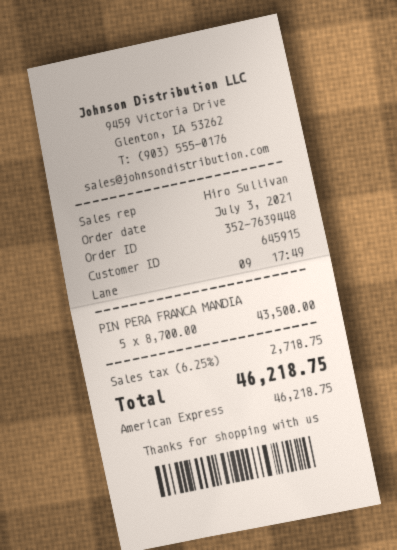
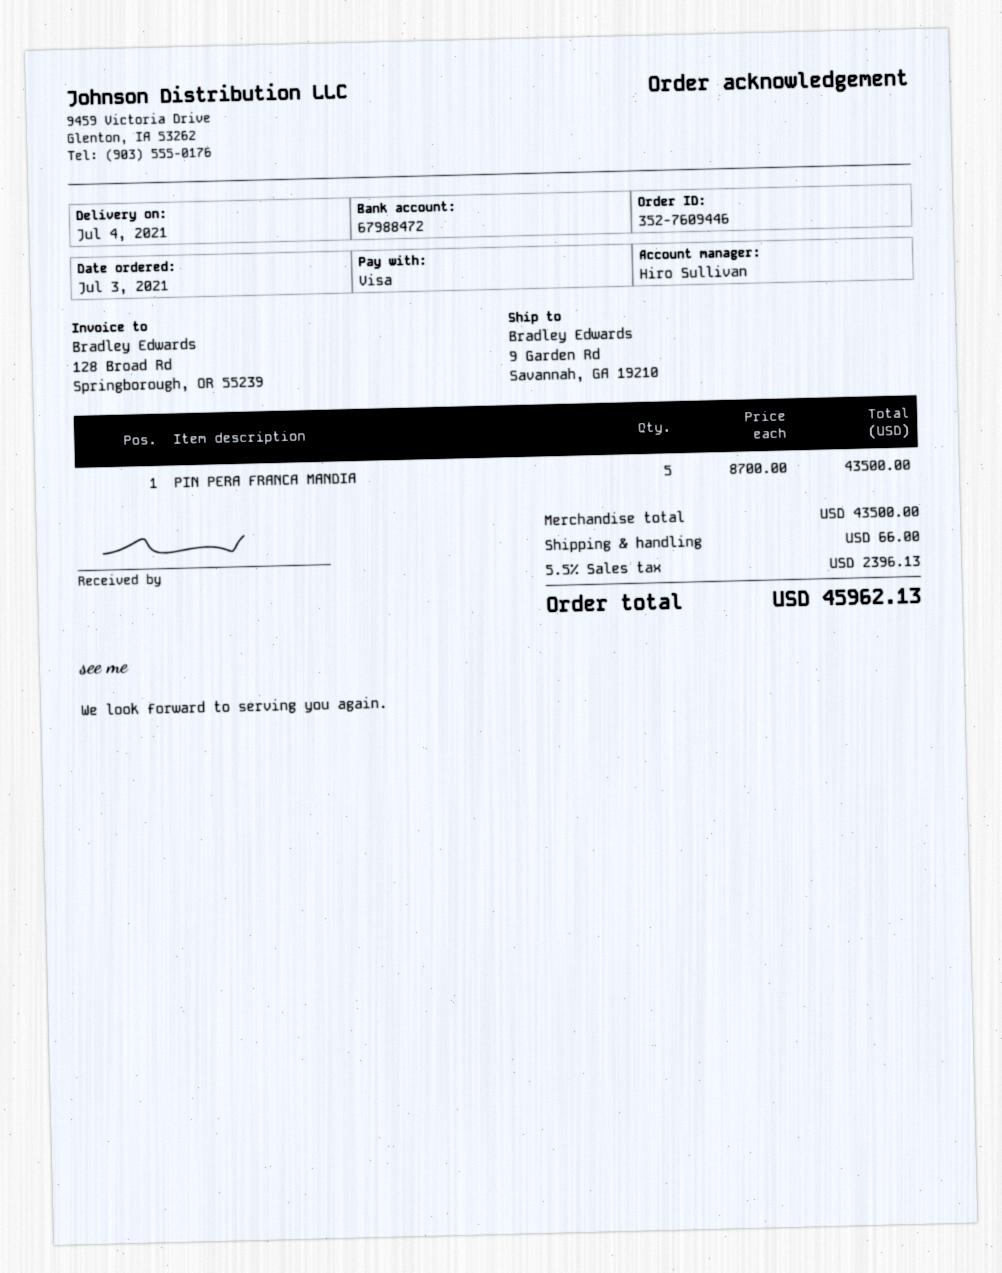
order number: 352-7639448 -> 352-7609446
payment method: American Express -> Visa
shipping: none -> 66.00
tax: 6.25% = 2718.75 -> 5.5% = 2396.13
total: 46218.75 -> 45962.13

